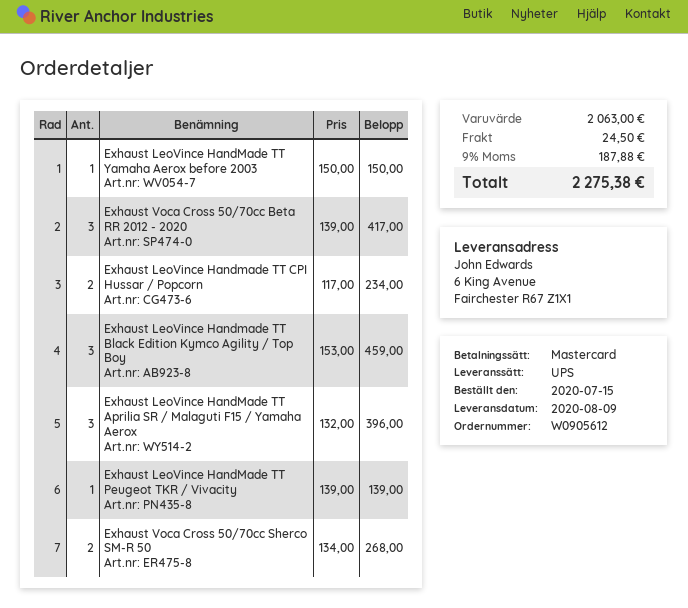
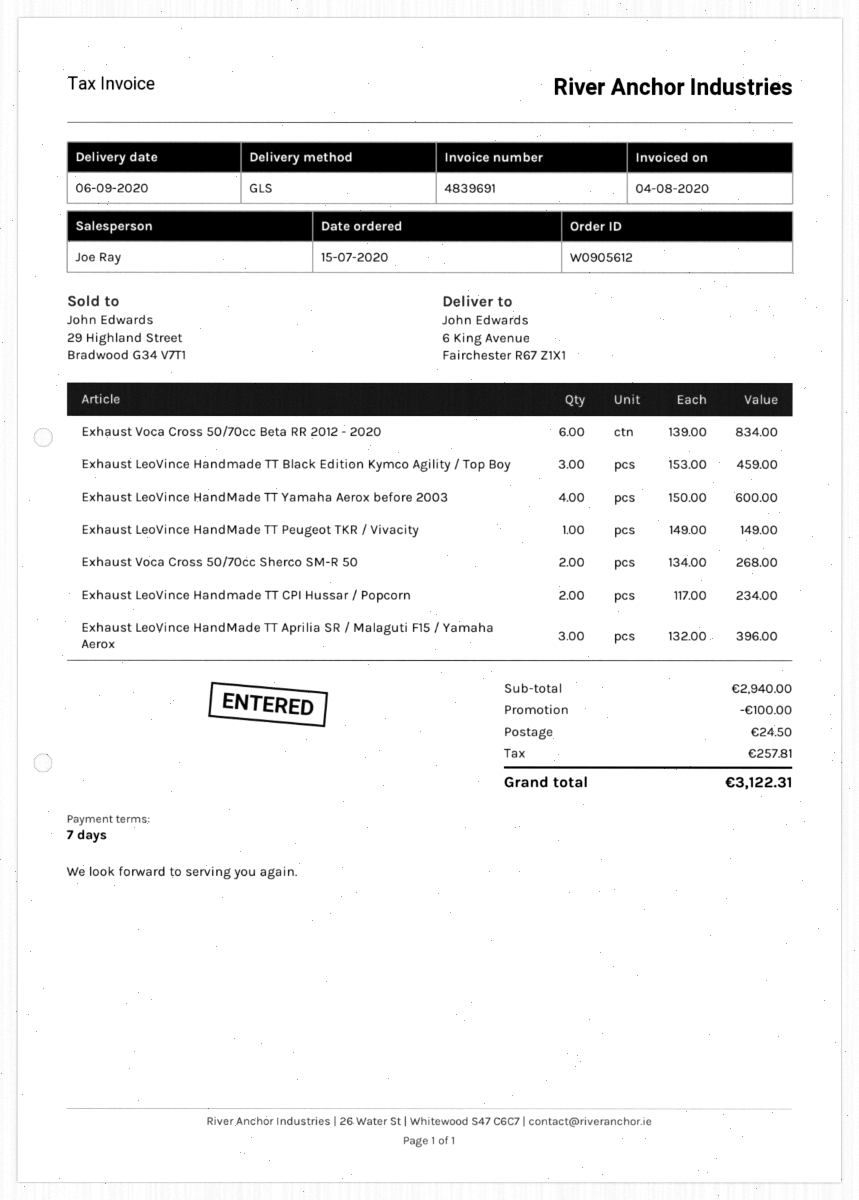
delivery date: 2020-08-09 -> 2020-09-06
shipping method: UPS -> GLS
Exhaust LeoVince HandMade TT Yamaha Aerox before 2003: 1 x 150.00 = 150.00 -> 4 x 150.00 = 600.00
Exhaust Voca Cross 50/70cc Beta RR 2012 - 2020: 3 x 139.00 = 417.00 -> 6 x 139.00 = 834.00
Exhaust LeoVince HandMade TT Peugeot TKR / Vivacity: 1 x 139.00 = 139.00 -> 1 x 149.00 = 149.00
subtotal: 2063.00 -> 2940.00
discount: none -> 100.00
tax: 187.88 -> 257.81
total: 2275.38 -> 3122.31

